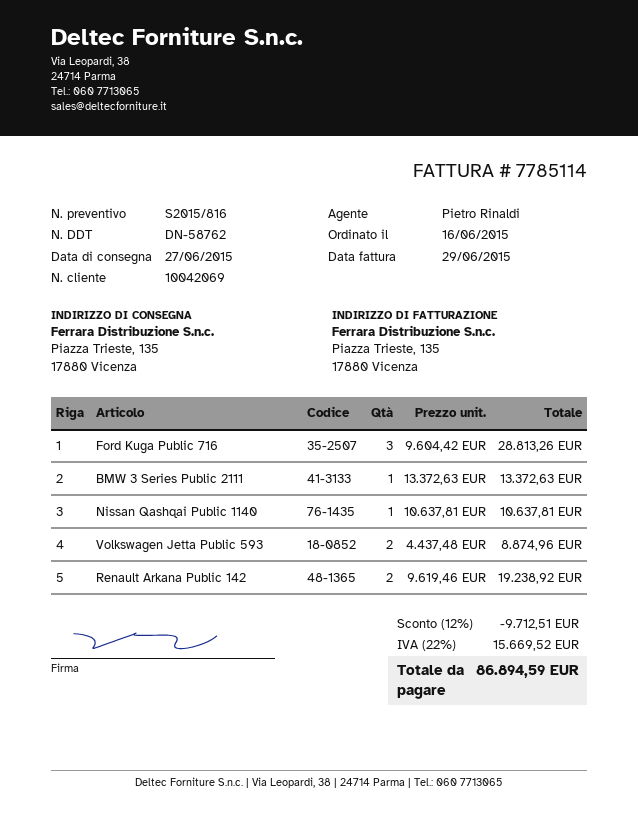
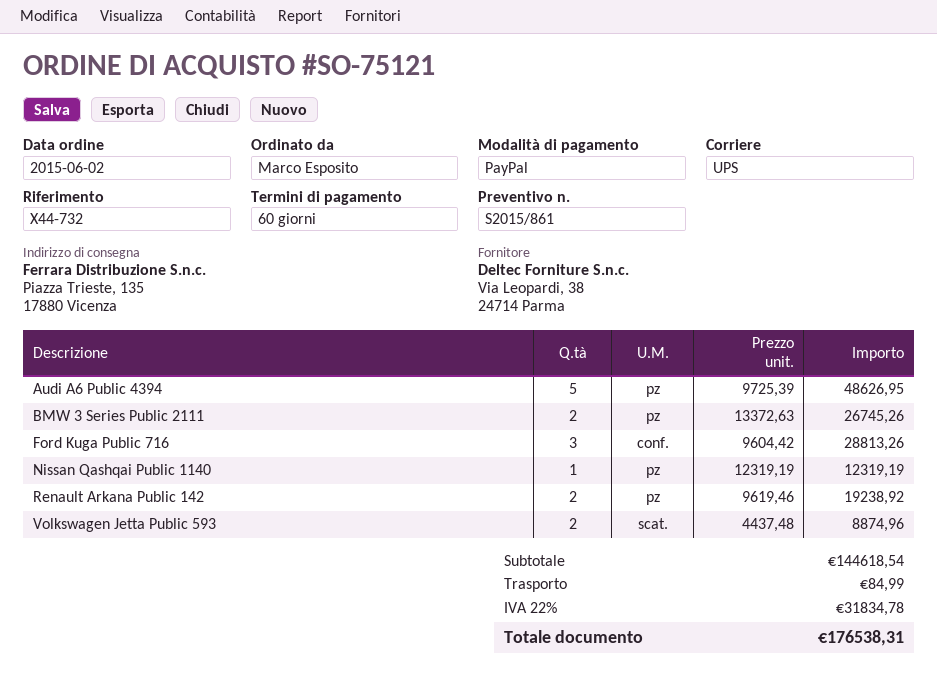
quote number: S2015/816 -> S2015/861
order date: 2015-06-16 -> 2015-06-02
BMW 3 Series Public 2111: 1 x 13372.63 = 13372.63 -> 2 x 13372.63 = 26745.26
Nissan Qashqai Public 1140: 1 x 10637.81 = 10637.81 -> 1 x 12319.19 = 12319.19
Audi A6 Public 4394: none -> 5 x 9725.39 = 48626.95
discount: 12% = 9712.51 -> none
shipping: none -> 84.99
tax: 22% = 15669.52 -> 22% = 31834.78
total: 86894.59 -> 176538.31

